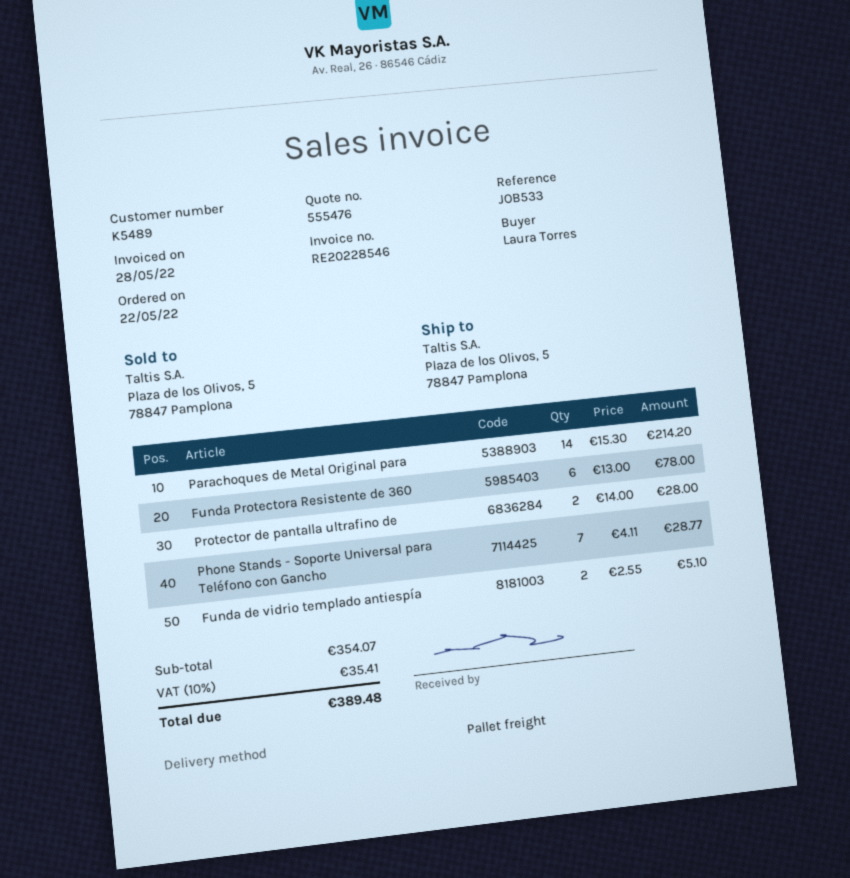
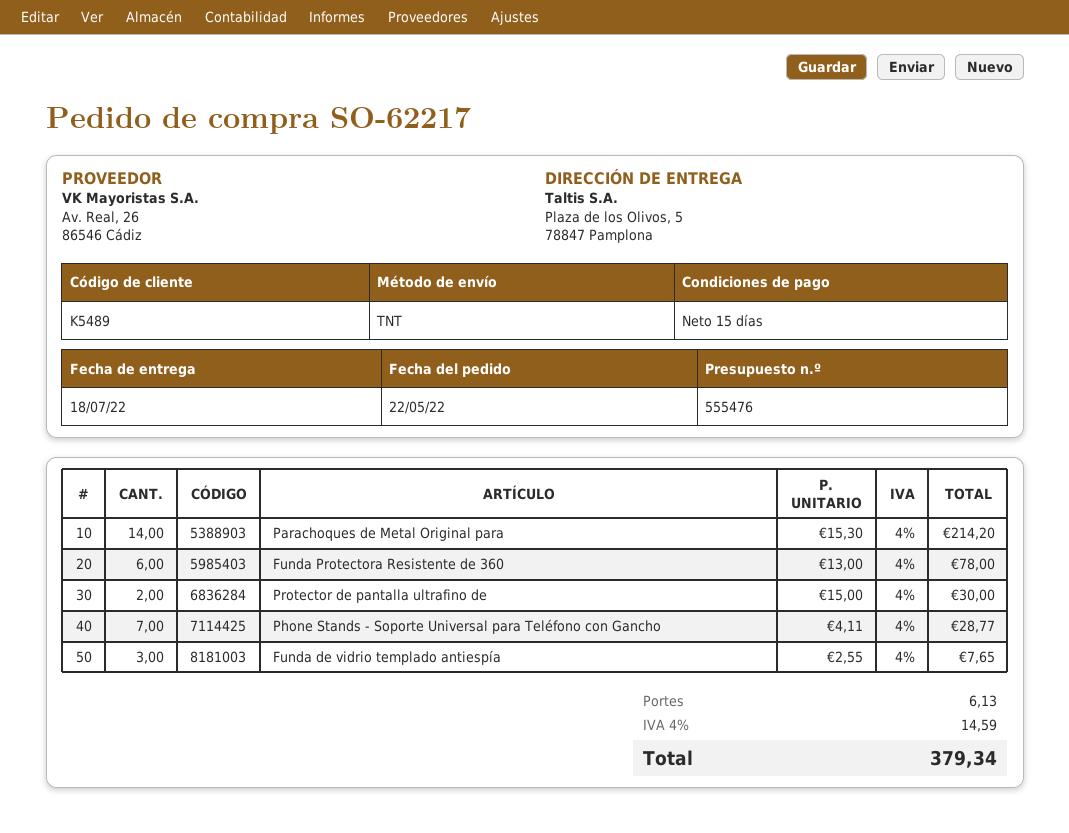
shipping method: pallet freight -> TNT
Protector de pantalla ultrafino de: 2 x 14.00 = 28.00 -> 2 x 15.00 = 30.00
Funda de vidrio templado antiespía: 2 x 2.55 = 5.10 -> 3 x 2.55 = 7.65
shipping: none -> 6.13
tax: 10% = 35.41 -> 4% = 14.59
total: 389.48 -> 379.34

